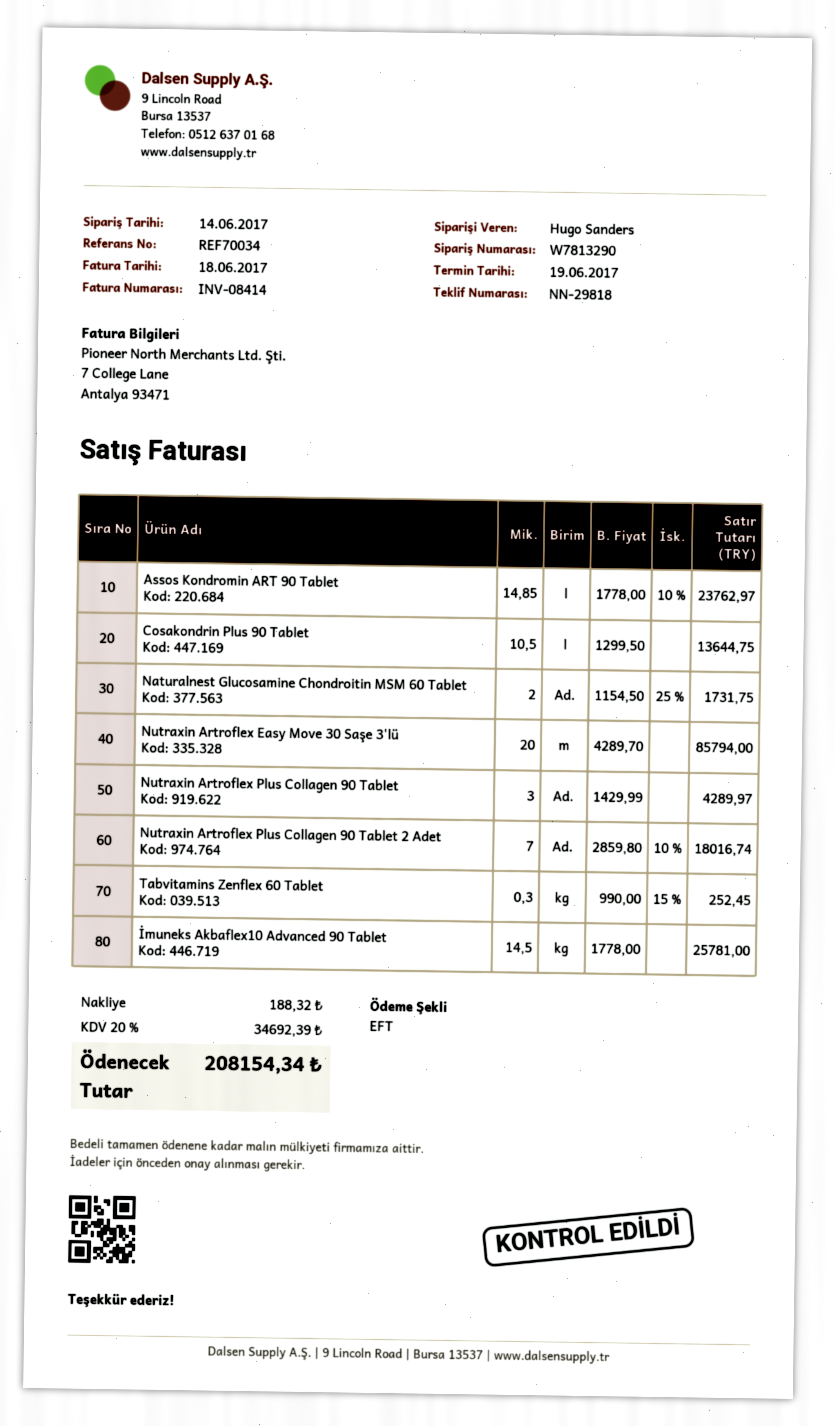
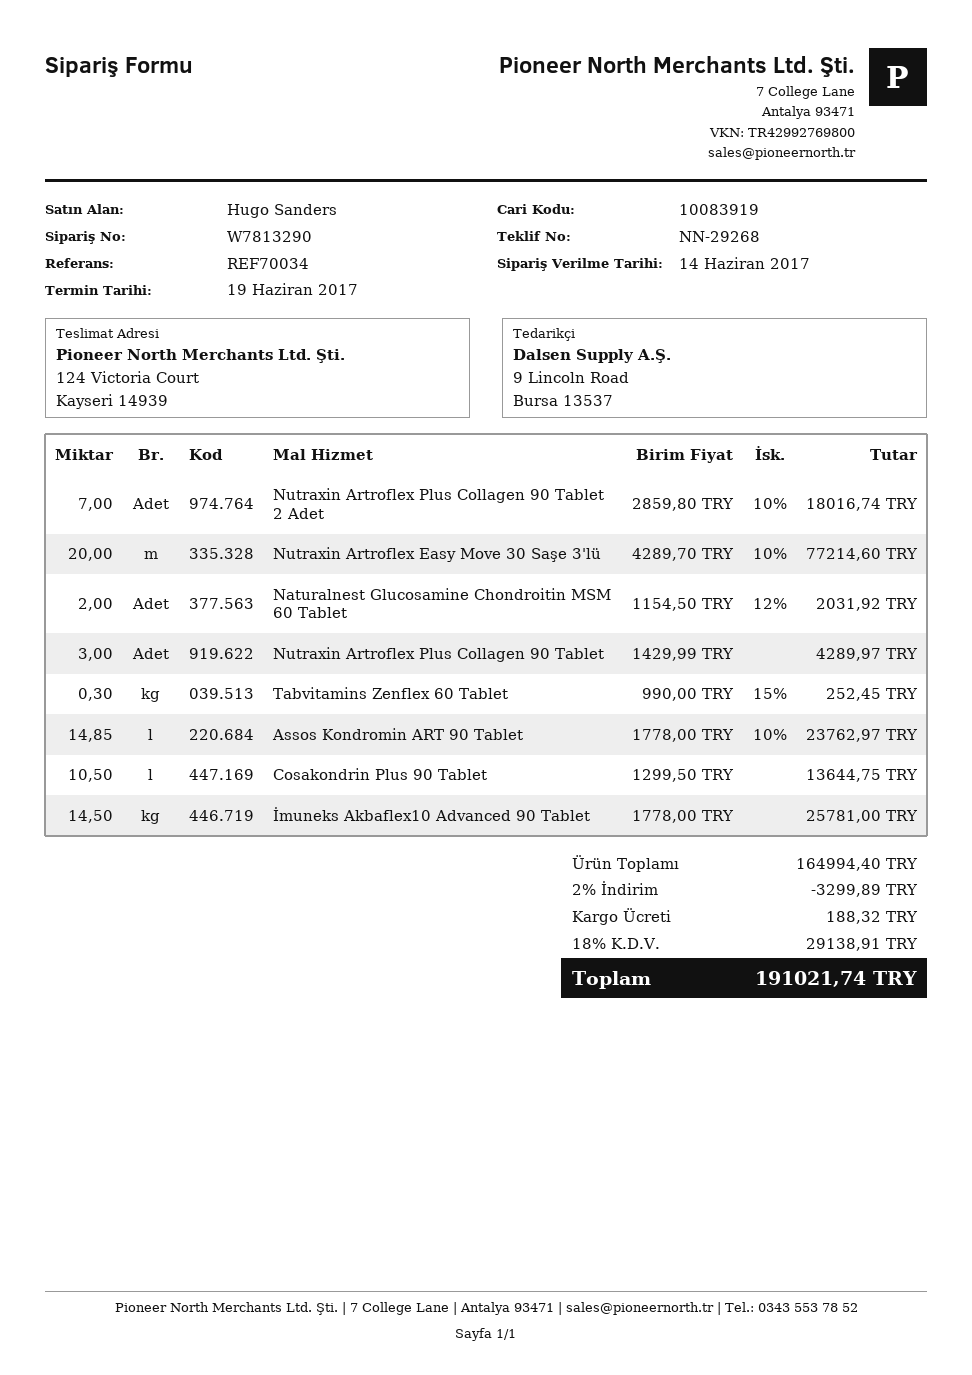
quote number: NN-29818 -> NN-29268
Naturalnest Glucosamine Chondroitin MSM 60 Tablet: 2 x 1154.50 - 25% = 1731.75 -> 2 x 1154.50 - 12% = 2031.92
Nutraxin Artroflex Easy Move 30 Saşe 3'lü: 20 x 4289.70 = 85794.00 -> 20 x 4289.70 - 10% = 77214.60
discount: none -> 2% = 3299.89
tax: 20% = 34692.39 -> 18% = 29138.91
total: 208154.34 -> 191021.74

